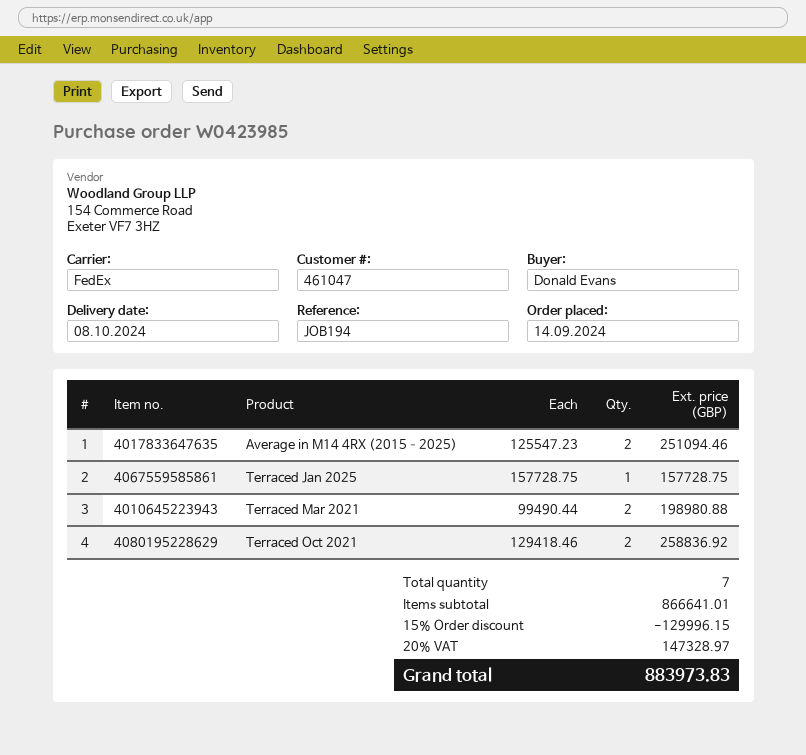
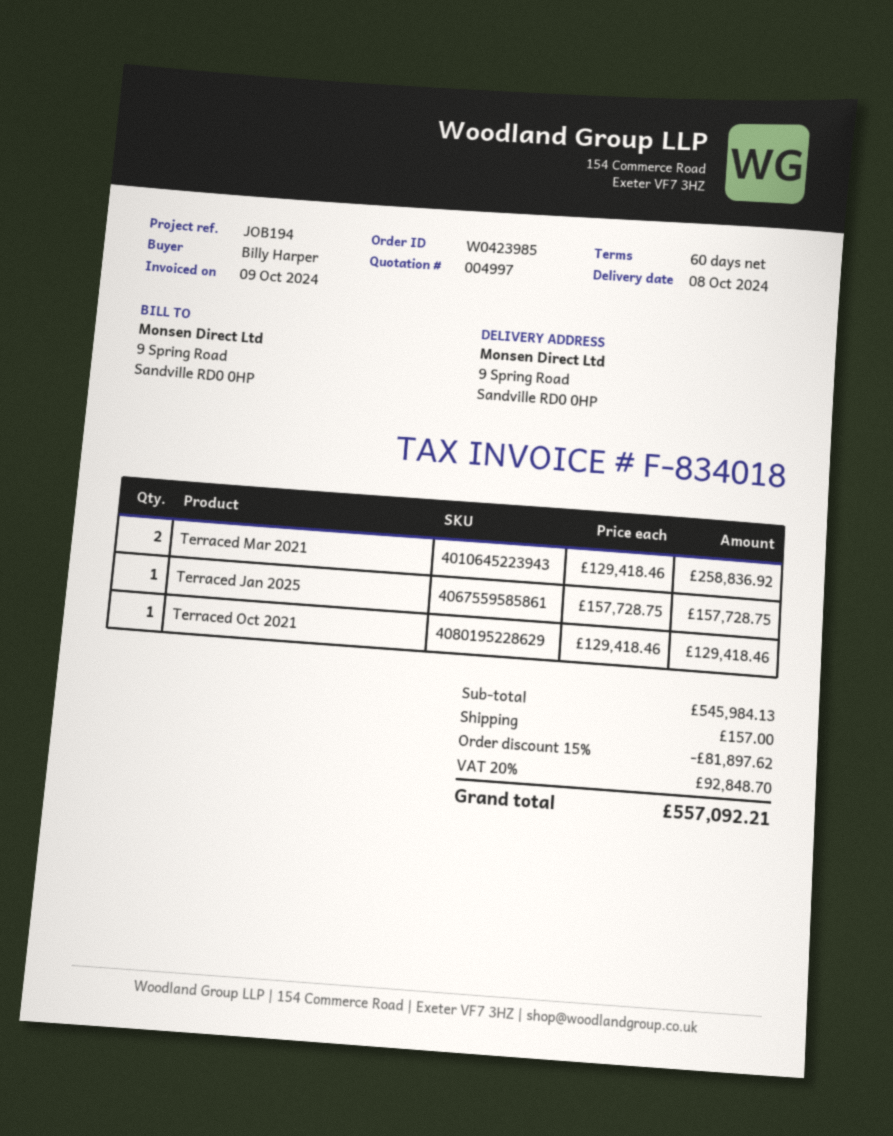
ordered by: Donald Evans -> Billy Harper
Average in M14 4RX (2015–2025): 2 x 125547.23 = 251094.46 -> none
Terraced Mar 2021: 2 x 99490.44 = 198980.88 -> 2 x 129418.46 = 258836.92
Terraced Oct 2021: 2 x 129418.46 = 258836.92 -> 1 x 129418.46 = 129418.46
subtotal: 866641.01 -> 545984.13
discount: 15% = 129996.15 -> 15% = 81897.62
shipping: none -> 157.00
tax: 20% = 147328.97 -> 20% = 92848.70
total: 883973.83 -> 557092.21

